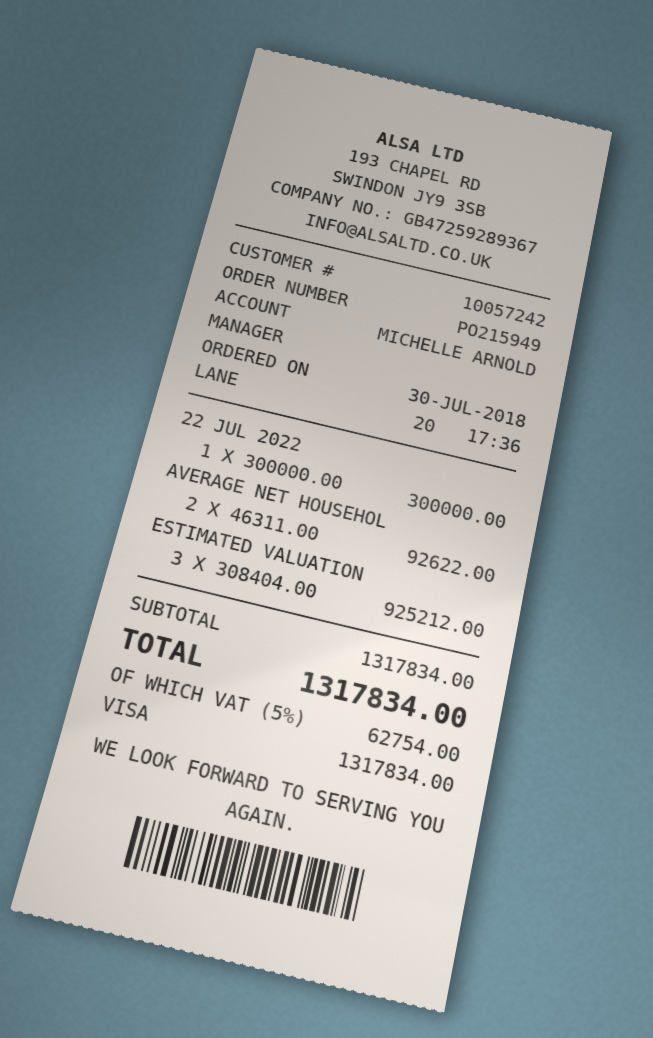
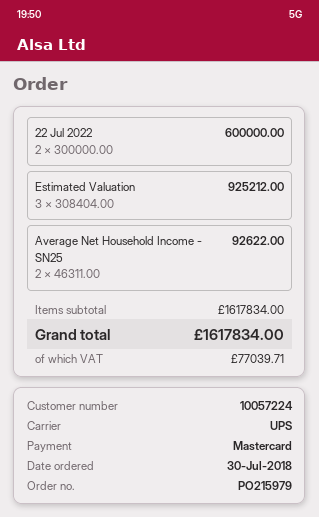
order number: PO215949 -> PO215979
customer number: 10057242 -> 10057224
payment method: Visa -> Mastercard
22 JUL 2022: 1 x 300000.00 = 300000.00 -> 2 x 300000.00 = 600000.00
subtotal: 1317834.00 -> 1617834.00
tax: 62754.00 -> 77039.71
total: 1317834.00 -> 1617834.00

